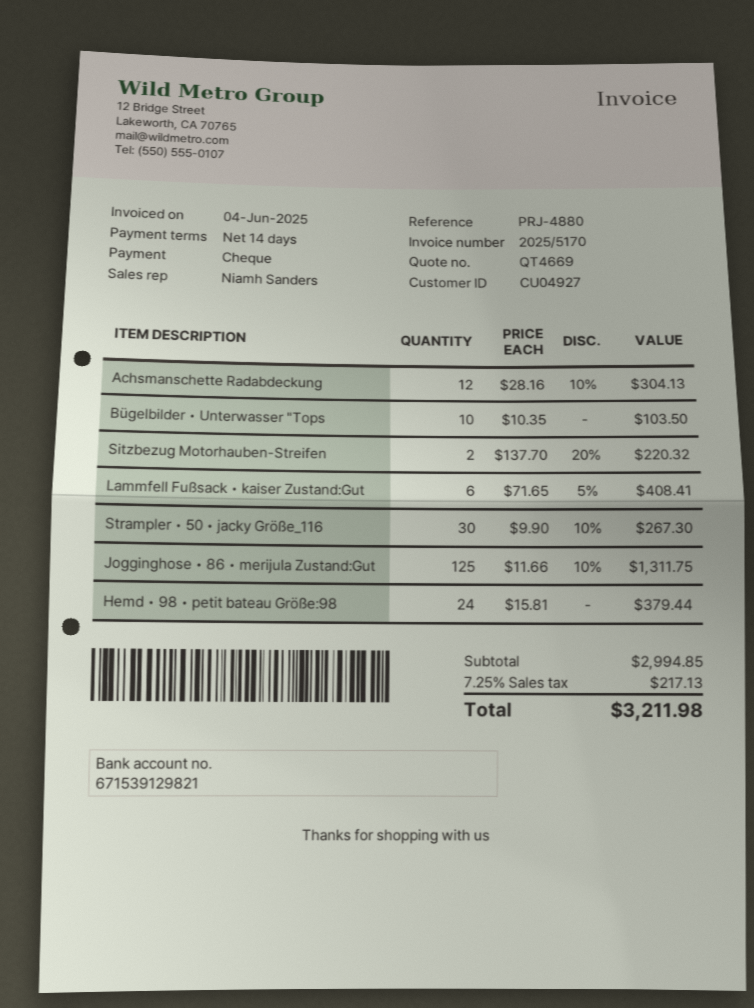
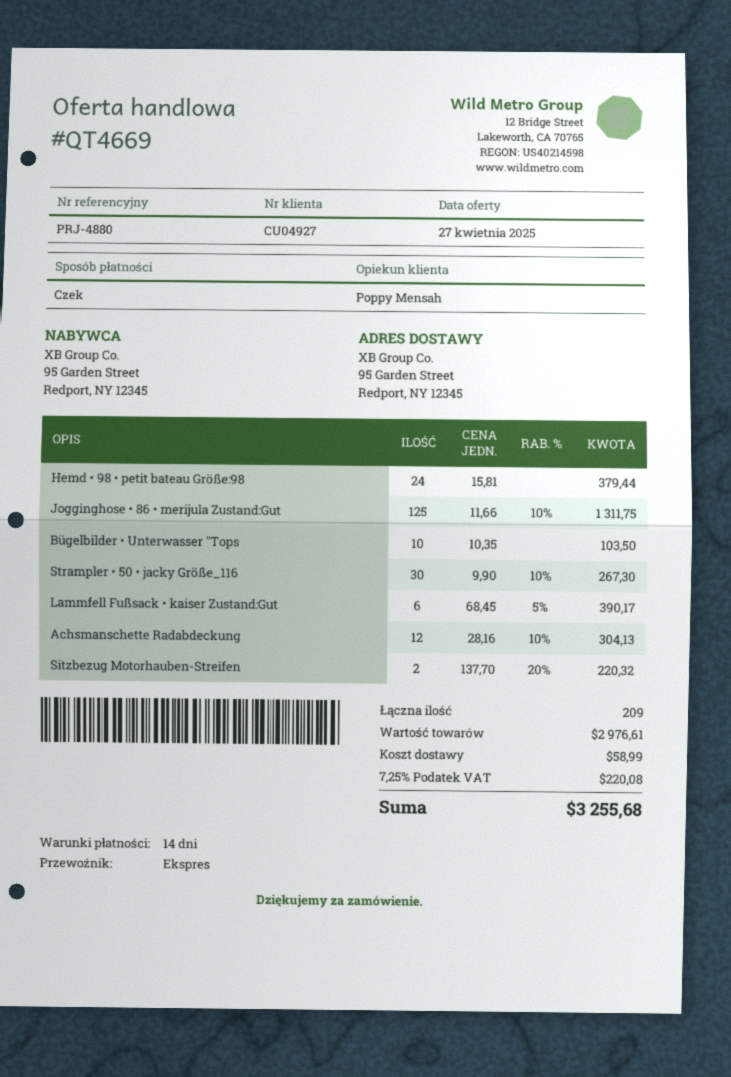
sales rep: Niamh Sanders -> Poppy Mensah
Lammfell Fußsack • kaiser Zustand:Gut: 6 x 71.65 - 5% = 408.41 -> 6 x 68.45 - 5% = 390.17
subtotal: 2994.85 -> 2976.61
shipping: none -> 58.99
tax: 7.25% = 217.13 -> 7.25% = 220.08
total: 3211.98 -> 3255.68

